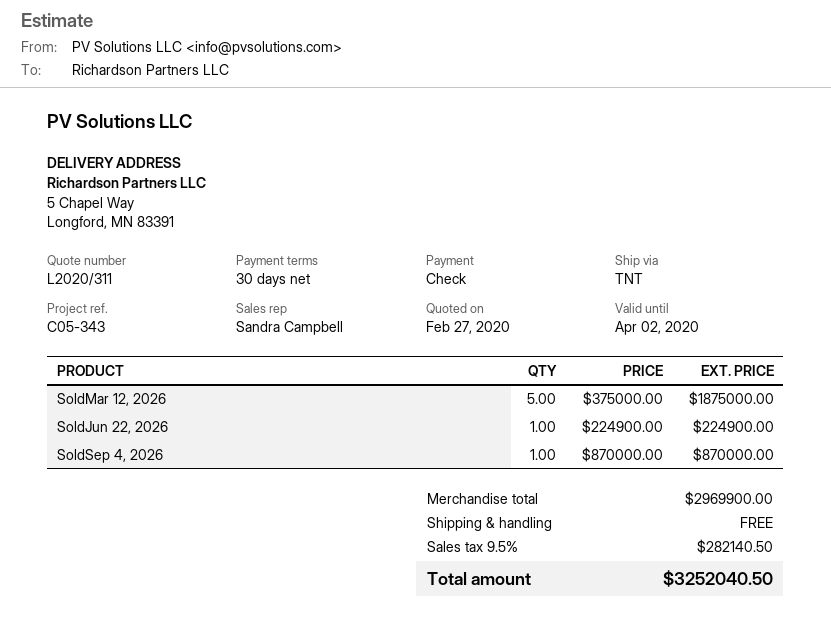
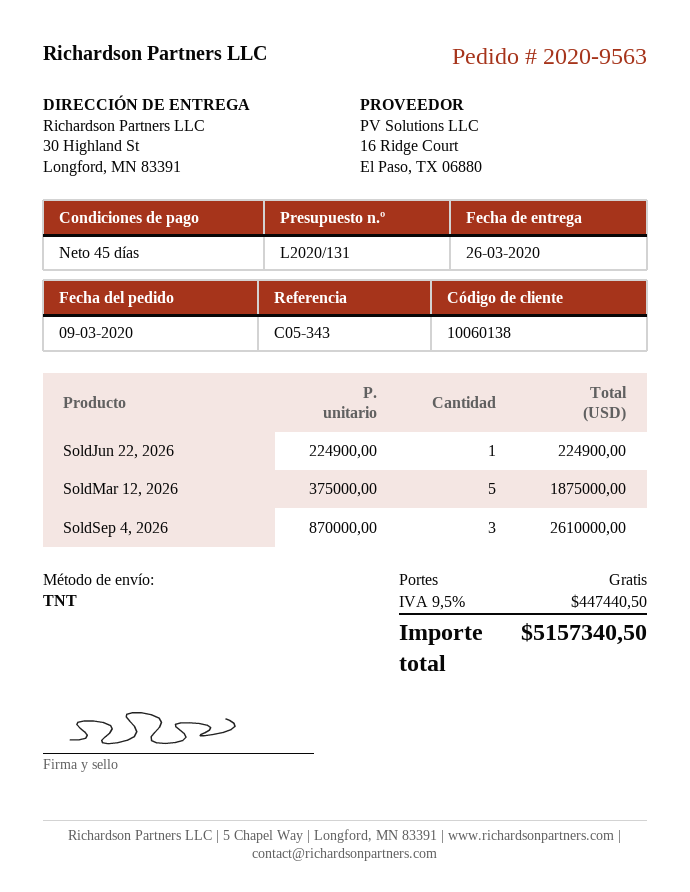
quote number: L2020/311 -> L2020/131
payment terms: 30 days -> 45 days
ship to: 5 Chapel Way, Longford, MN 83391 -> 30 Highland St, Longford, MN 83391
SoldSep 4, 2026: 1 x 870000.00 = 870000.00 -> 3 x 870000.00 = 2610000.00
tax: 9.5% = 282140.50 -> 9.5% = 447440.50
total: 3252040.50 -> 5157340.50

